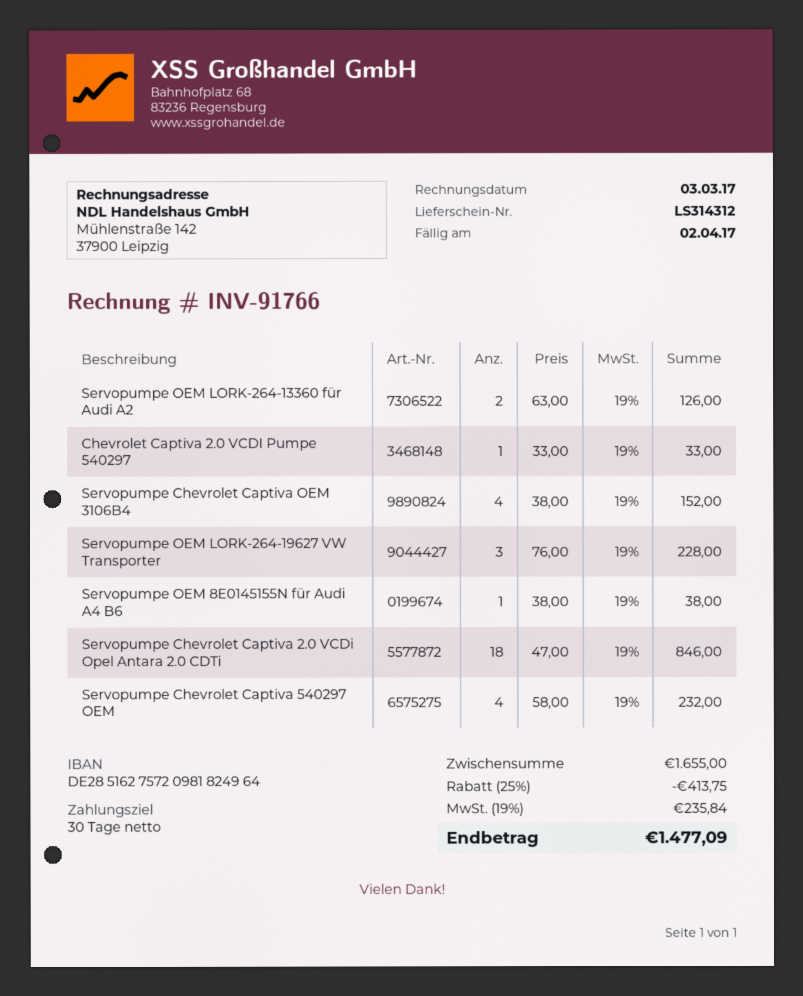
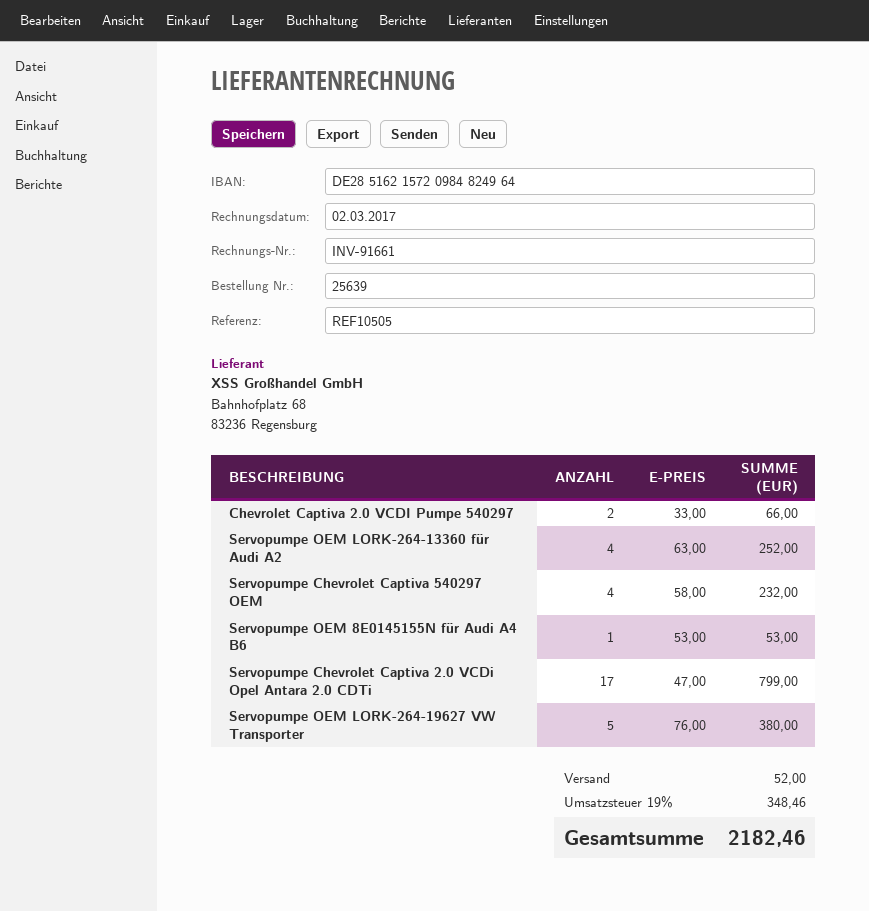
invoice number: INV-91766 -> INV-91661
invoice date: 2017-03-03 -> 2017-03-02
bank account: DE28516275720981824964 -> DE28516215720984824964
Servopumpe OEM LORK-264-13360 für Audi A2: 2 x 63.00 = 126.00 -> 4 x 63.00 = 252.00
Chevrolet Captiva 2.0 VCDI Pumpe 540297: 1 x 33.00 = 33.00 -> 2 x 33.00 = 66.00
Servopumpe Chevrolet Captiva OEM 3106B4: 4 x 38.00 = 152.00 -> none
Servopumpe OEM LORK-264-19627 VW Transporter: 3 x 76.00 = 228.00 -> 5 x 76.00 = 380.00
Servopumpe OEM 8E0145155N für Audi A4 B6: 1 x 38.00 = 38.00 -> 1 x 53.00 = 53.00
Servopumpe Chevrolet Captiva 2.0 VCDi Opel Antara 2.0 CDTi: 18 x 47.00 = 846.00 -> 17 x 47.00 = 799.00
discount: 25% = 413.75 -> none
shipping: none -> 52.00
tax: 19% = 235.84 -> 19% = 348.46
total: 1477.09 -> 2182.46

